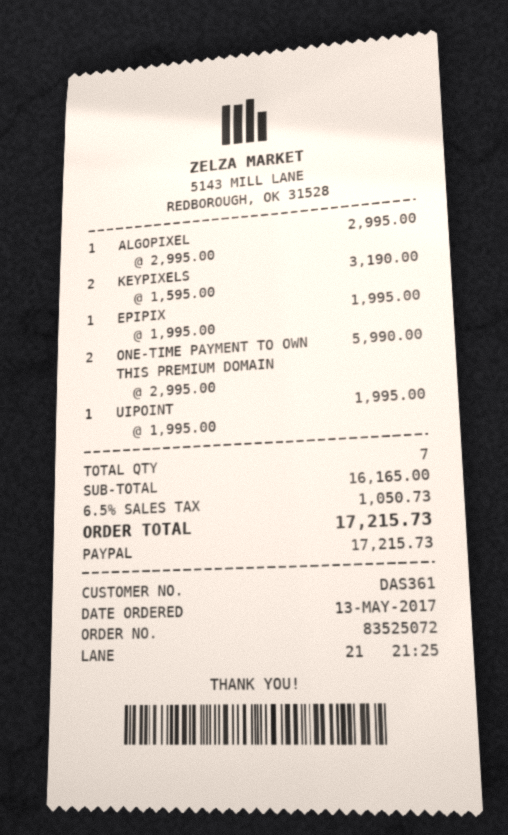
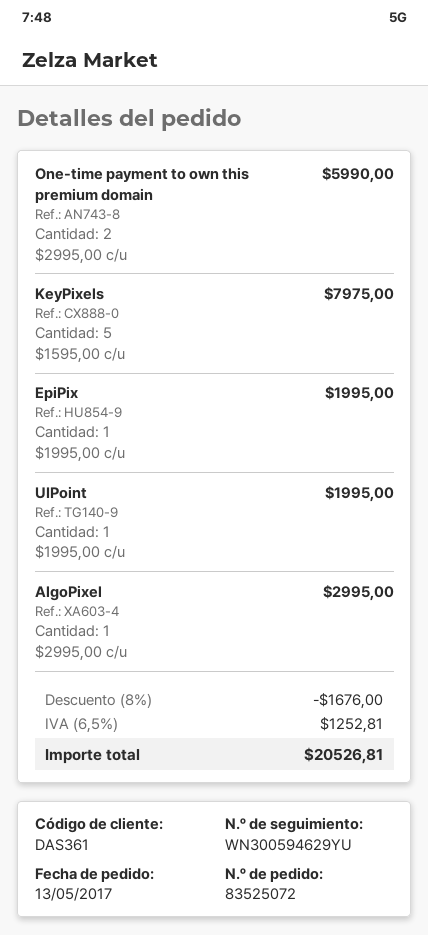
KEYPIXELS: 2 x 1595.00 = 3190.00 -> 5 x 1595.00 = 7975.00
discount: none -> 8% = 1676.00
tax: 6.5% = 1050.73 -> 6.5% = 1252.81
total: 17215.73 -> 20526.81

